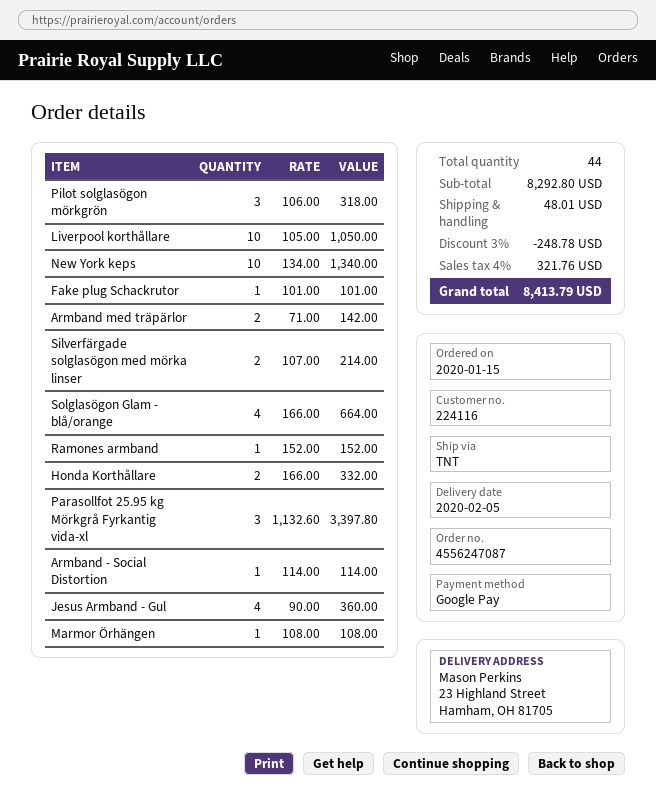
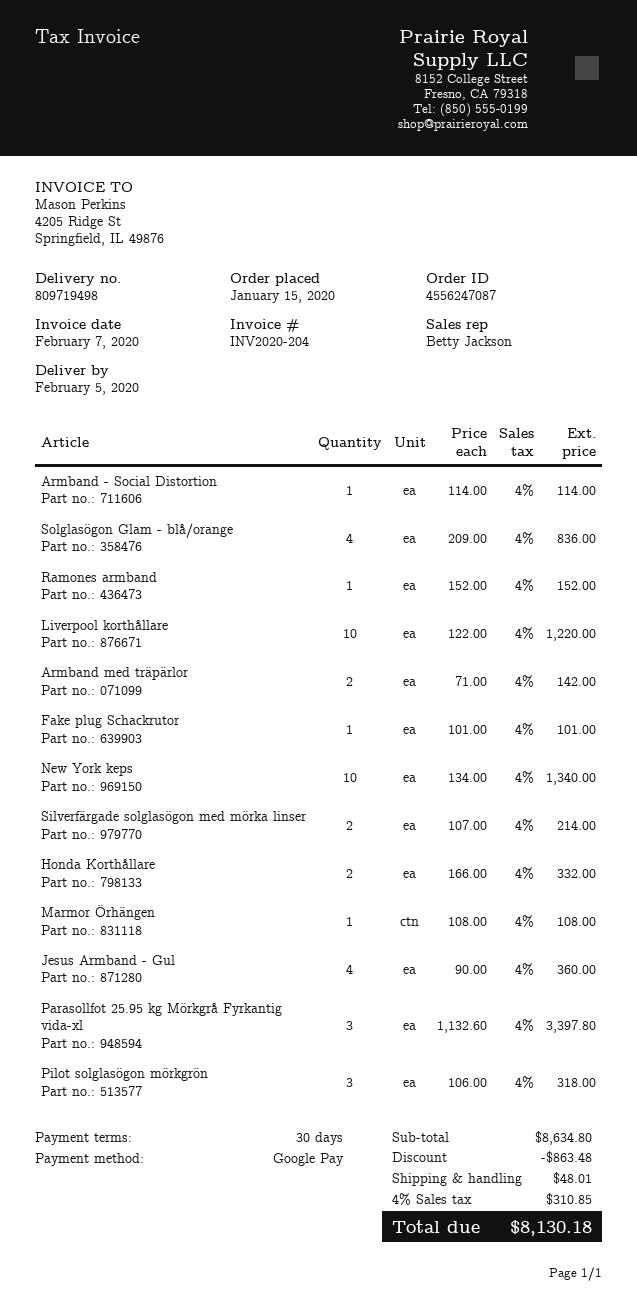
Liverpool korthållare: 10 x 105.00 = 1050.00 -> 10 x 122.00 = 1220.00
Solglasögon Glam - blå/orange: 4 x 166.00 = 664.00 -> 4 x 209.00 = 836.00
subtotal: 8292.80 -> 8634.80
discount: 248.78 -> 863.48
tax: 4% = 321.76 -> 4% = 310.85
total: 8413.79 -> 8130.18

